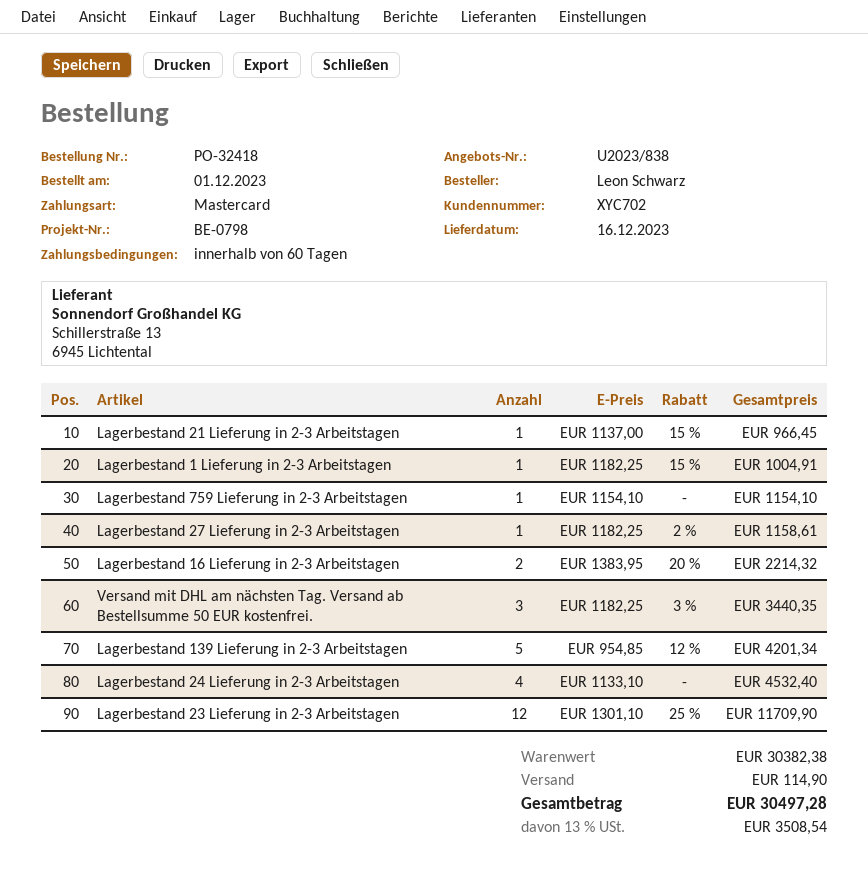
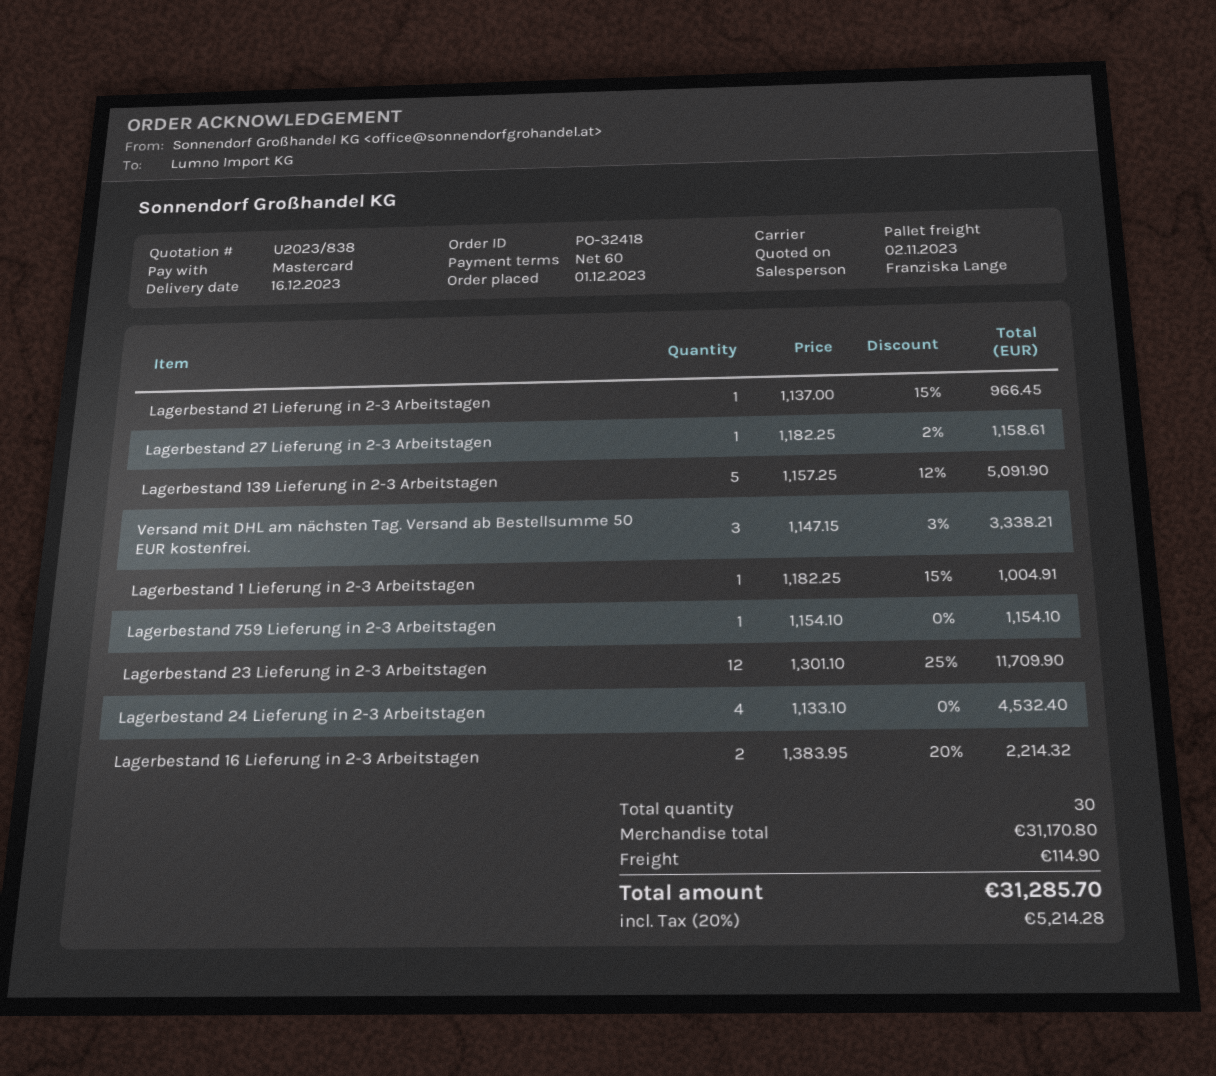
Versand mit DHL am nächsten Tag. Versand ab Bestellsumme 50 EUR kostenfrei.: 3 x 1182.25 - 3% = 3440.35 -> 3 x 1147.15 - 3% = 3338.21
Lagerbestand 139 Lieferung in 2-3 Arbeitstagen: 5 x 954.85 - 12% = 4201.34 -> 5 x 1157.25 - 12% = 5091.90
subtotal: 30382.38 -> 31170.80
tax: 13% = 3508.54 -> 20% = 5214.28
total: 30497.28 -> 31285.70

